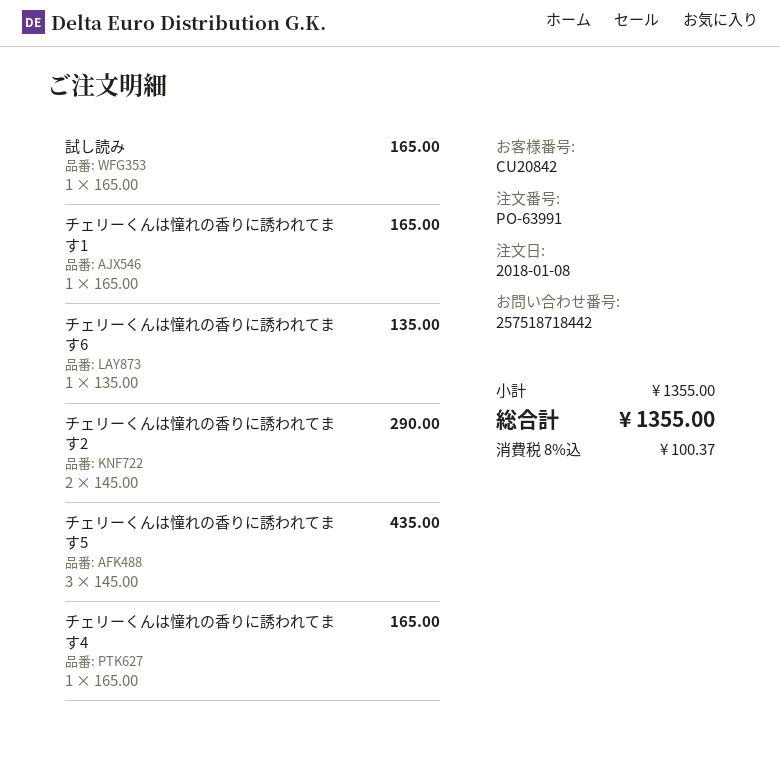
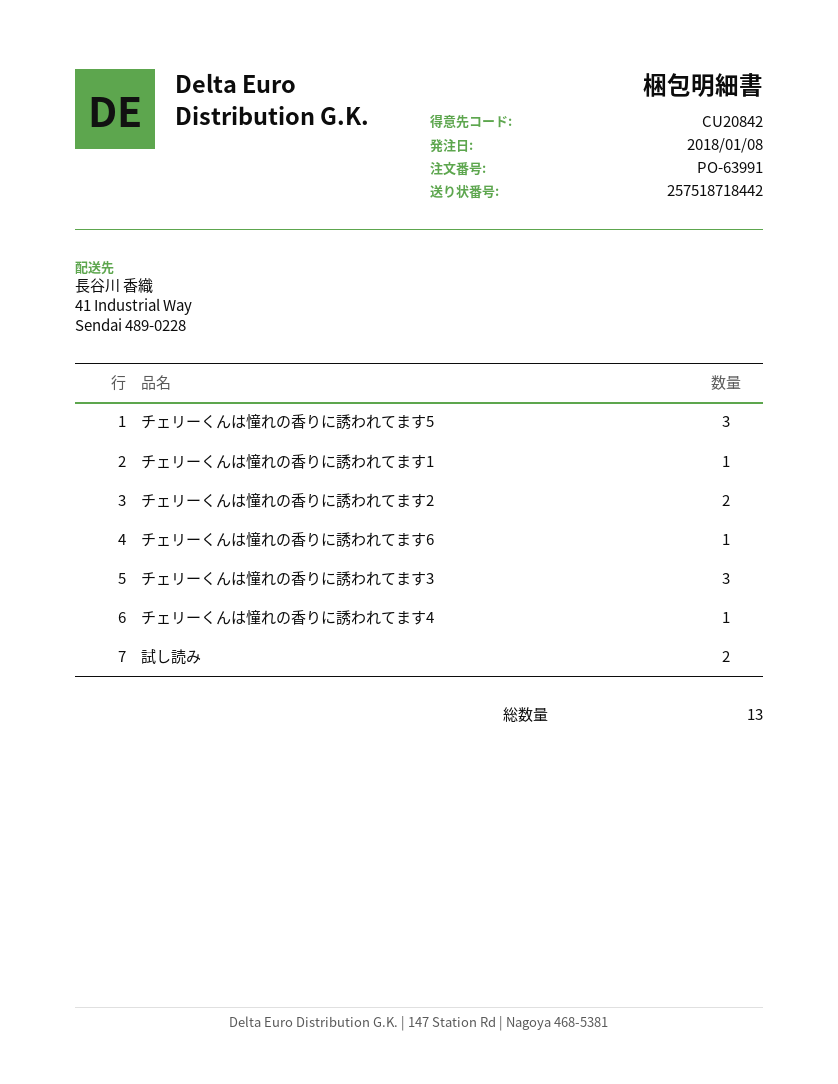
試し読み: 1 -> 2
チェリーくんは憧れの香りに誘われてます3: none -> 3

